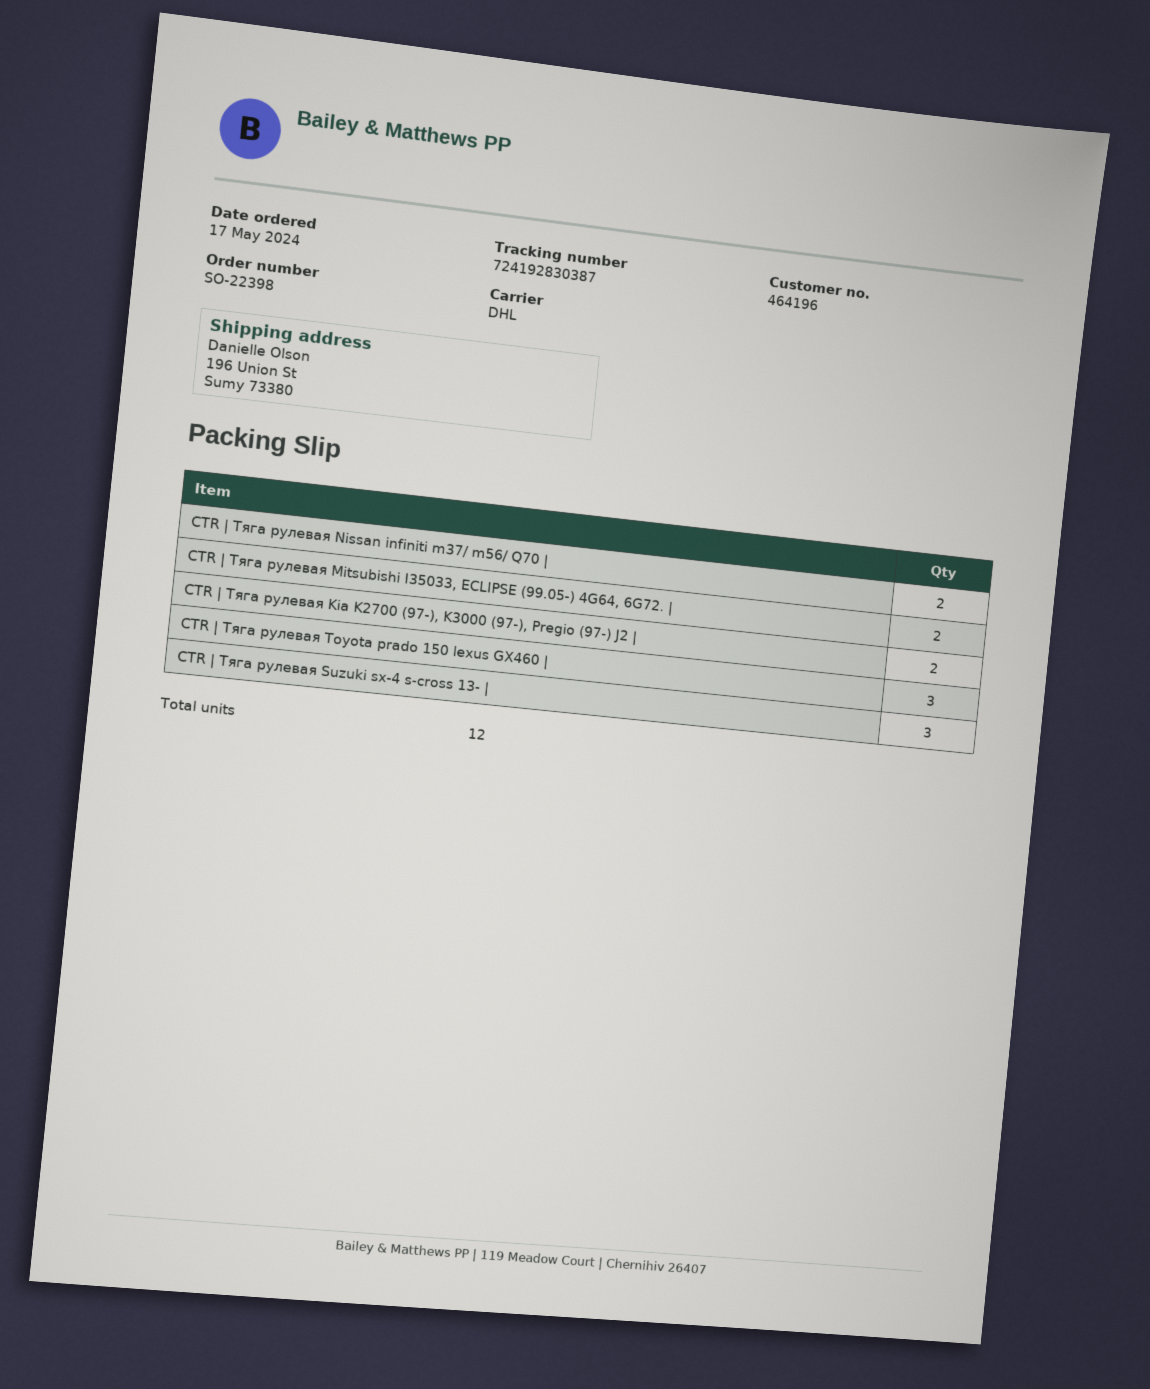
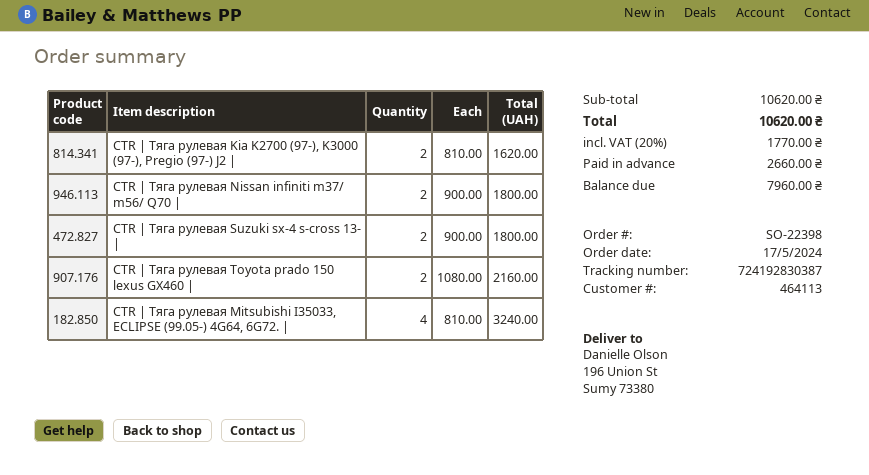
customer number: 464196 -> 464113
CTR | Тяга рулевая Mitsubishi I35033, ECLIPSE (99.05-) 4G64, 6G72. |: 2 -> 4
CTR | Тяга рулевая Toyota prado 150 lexus GX460 |: 3 -> 2
CTR | Тяга рулевая Suzuki sx-4 s-cross 13- |: 3 -> 2

